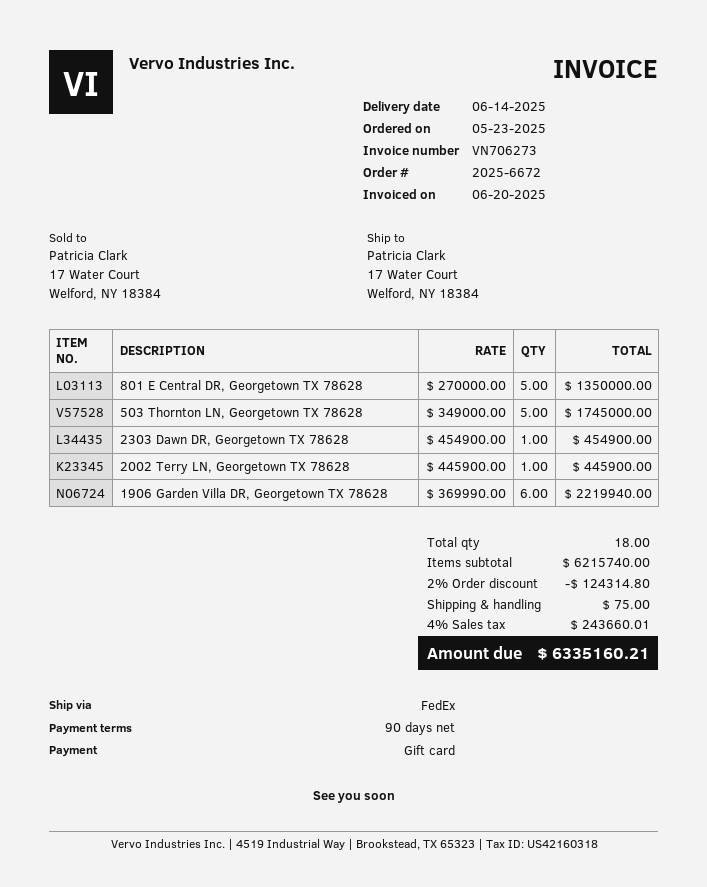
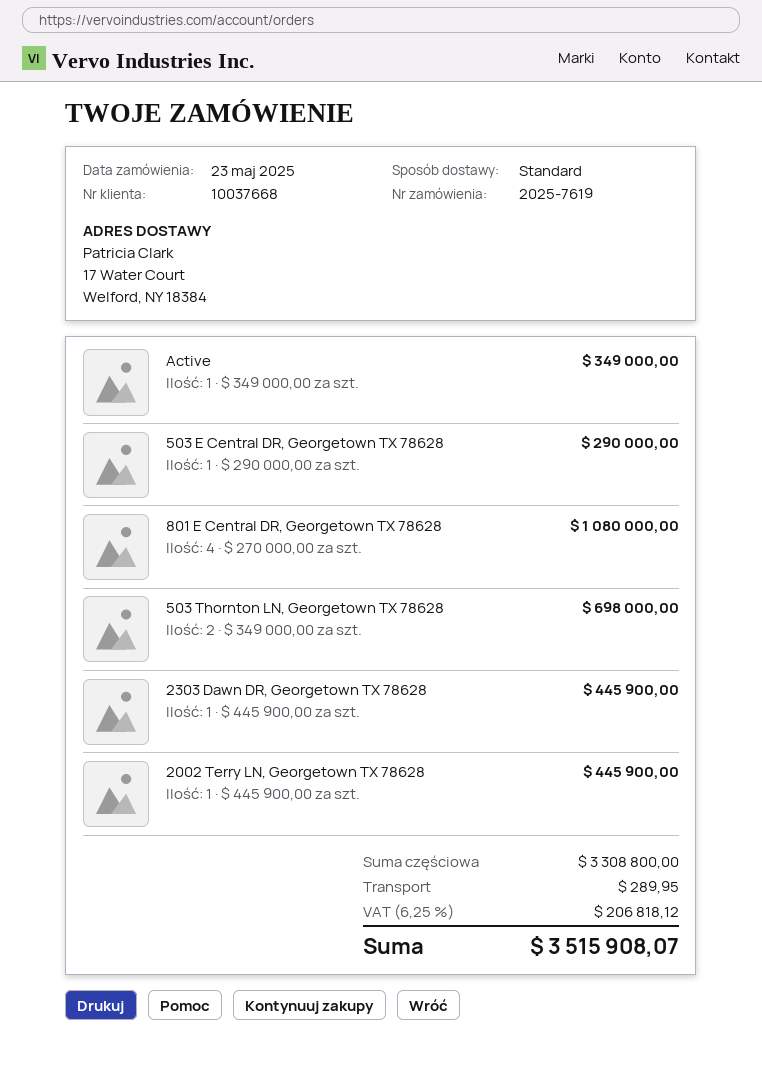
order number: 2025-6672 -> 2025-7619
shipping method: FedEx -> standard
801 E Central DR, Georgetown TX 78628: 5 x 270000.00 = 1350000.00 -> 4 x 270000.00 = 1080000.00
503 Thornton LN, Georgetown TX 78628: 5 x 349000.00 = 1745000.00 -> 2 x 349000.00 = 698000.00
2303 Dawn DR, Georgetown TX 78628: 1 x 454900.00 = 454900.00 -> 1 x 445900.00 = 445900.00
1906 Garden Villa DR, Georgetown TX 78628: 6 x 369990.00 = 2219940.00 -> none
Active: none -> 1 x 349000.00 = 349000.00
503 E Central DR, Georgetown TX 78628: none -> 1 x 290000.00 = 290000.00
subtotal: 6215740.00 -> 3308800.00
discount: 2% = 124314.80 -> none
shipping: 75.00 -> 289.95
tax: 4% = 243660.01 -> 6.25% = 206818.12
total: 6335160.21 -> 3515908.07

